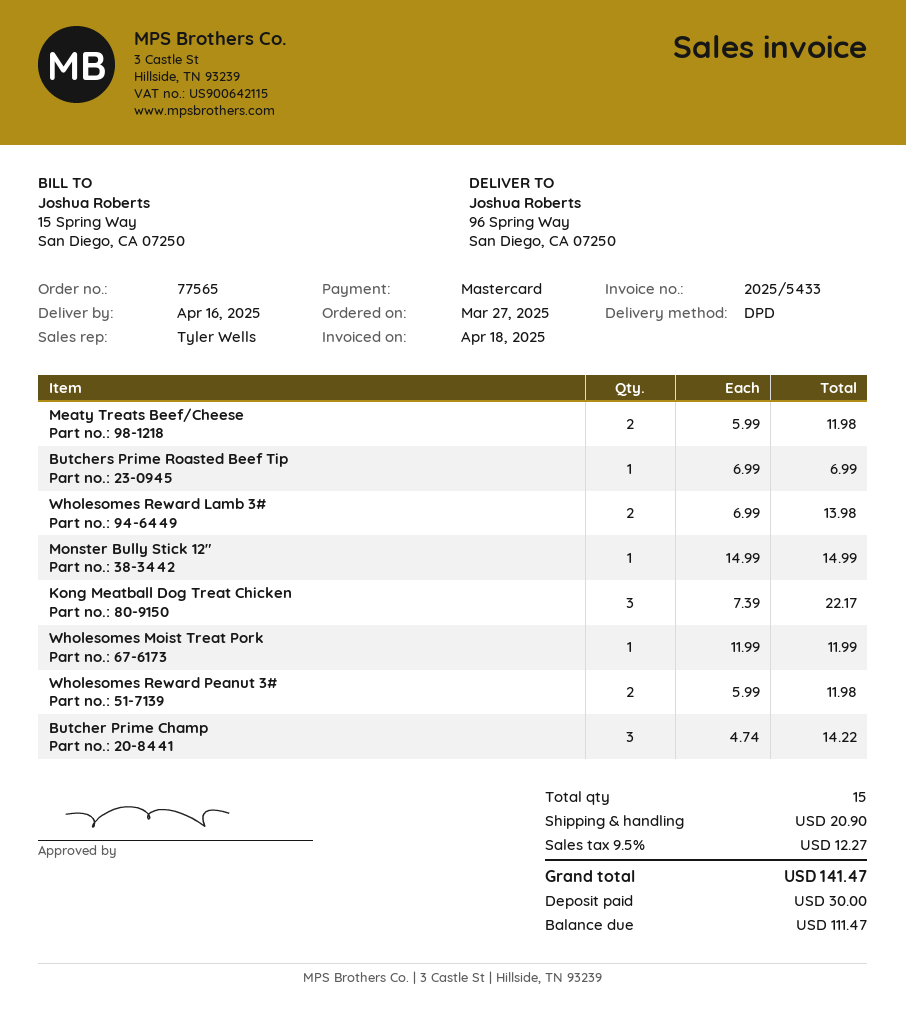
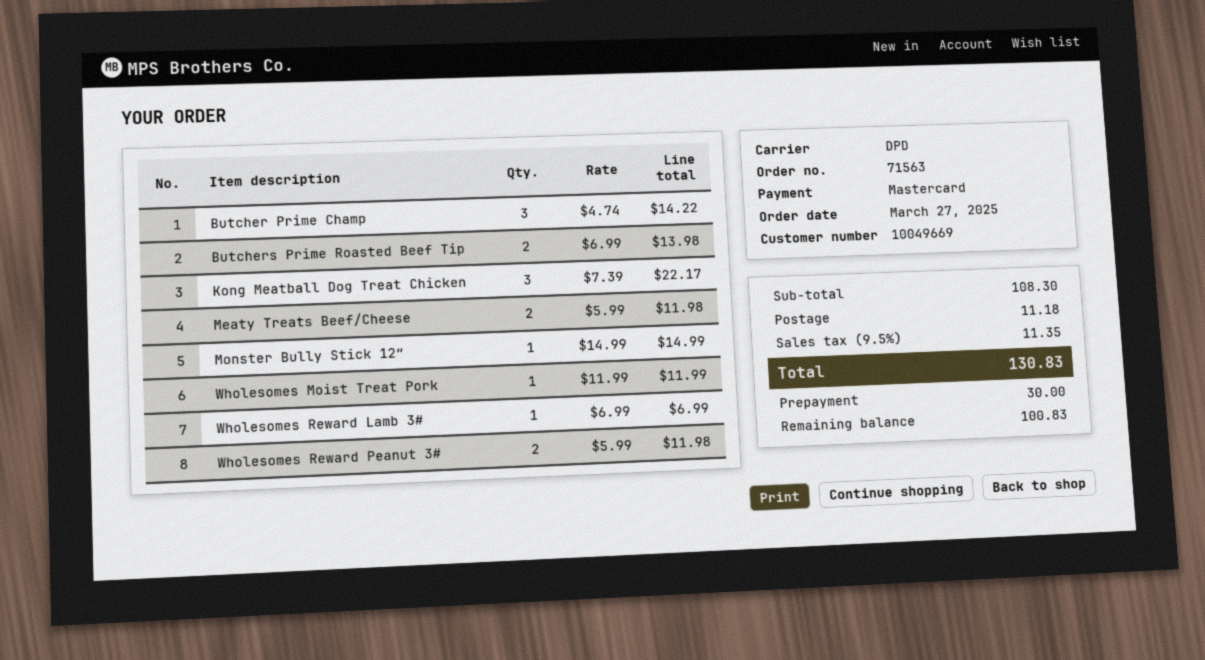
order number: 77565 -> 71563
Butchers Prime Roasted Beef Tip: 1 x 6.99 = 6.99 -> 2 x 6.99 = 13.98
Wholesomes Reward Lamb 3#: 2 x 6.99 = 13.98 -> 1 x 6.99 = 6.99
shipping: 20.90 -> 11.18
tax: 9.5% = 12.27 -> 9.5% = 11.35
total: 141.47 -> 130.83
balance: 111.47 -> 100.83

